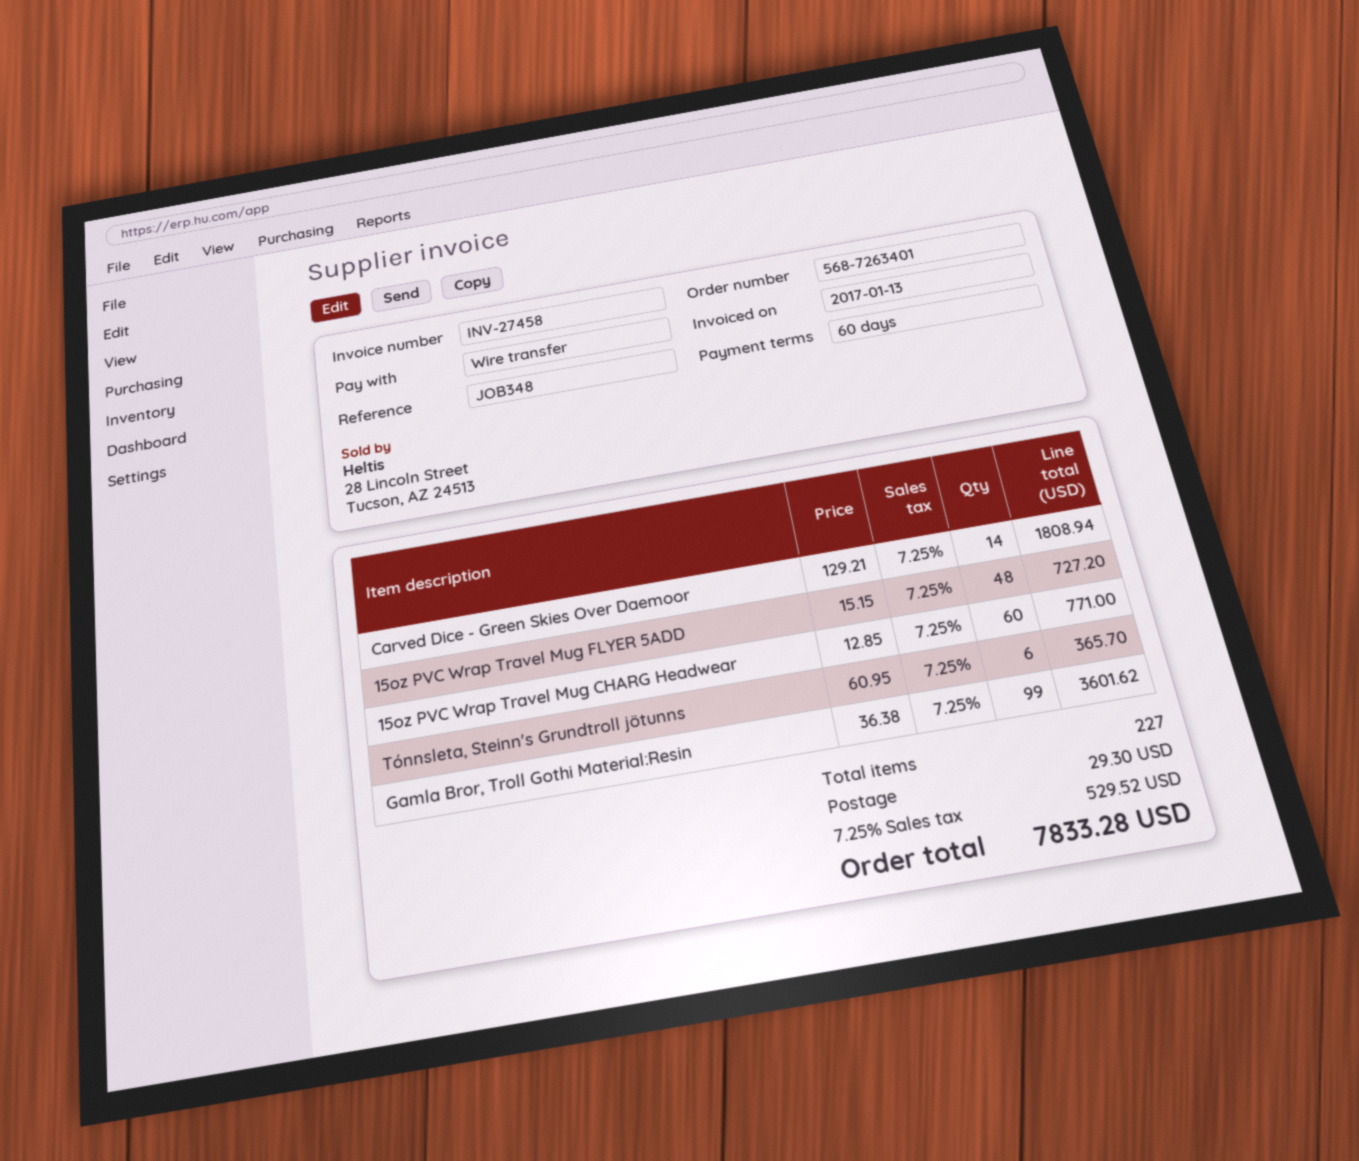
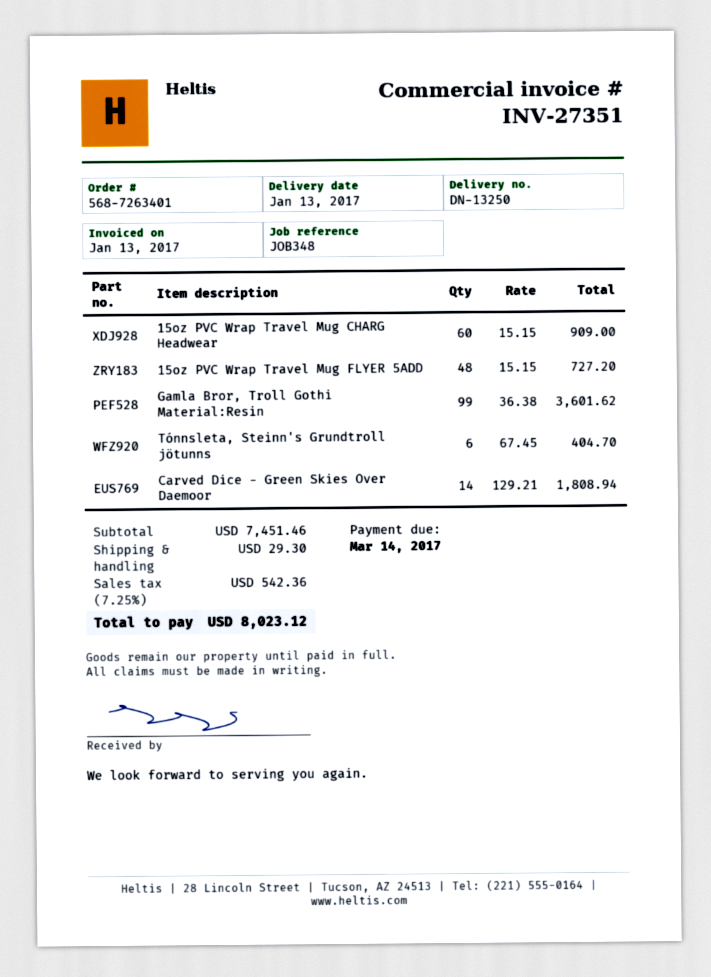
invoice number: INV-27458 -> INV-27351
15oz PVC Wrap Travel Mug CHARG Headwear: 60 x 12.85 = 771.00 -> 60 x 15.15 = 909.00
Tónnsleta, Steinn's Grundtroll jötunns: 6 x 60.95 = 365.70 -> 6 x 67.45 = 404.70
tax: 7.25% = 529.52 -> 7.25% = 542.36
total: 7833.28 -> 8023.12

